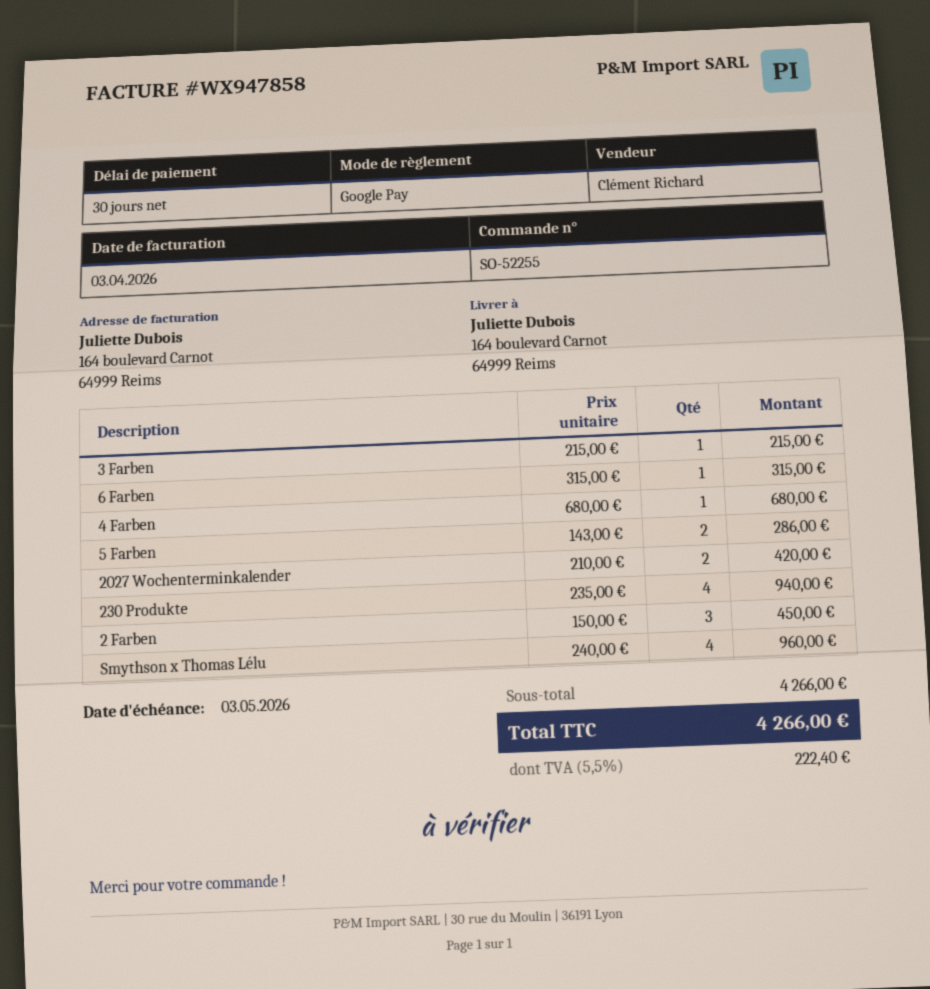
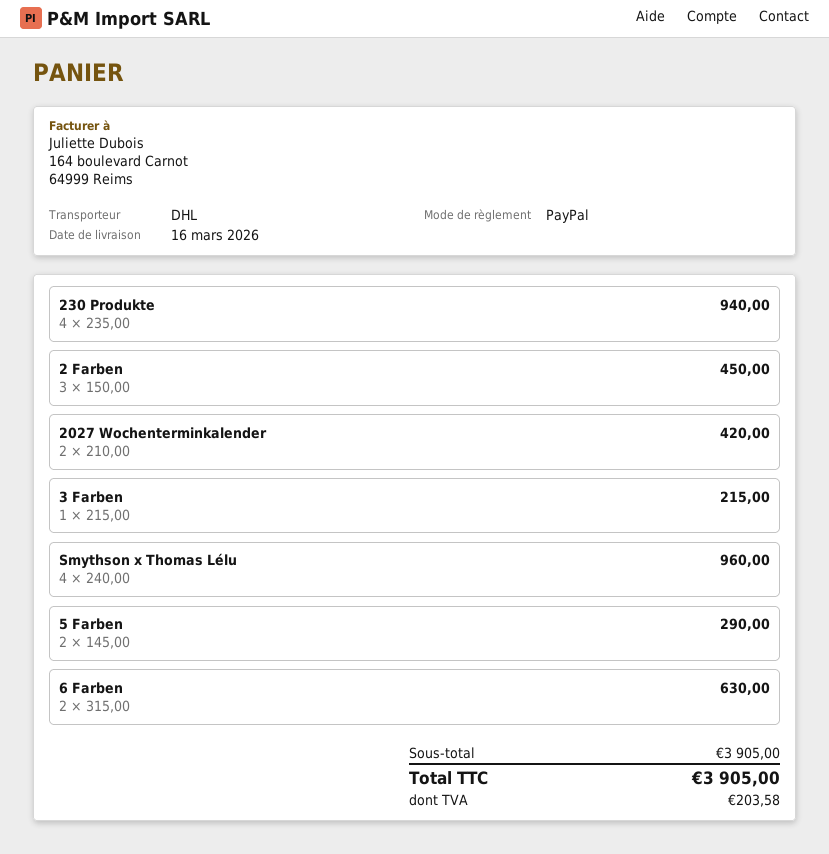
payment method: Google Pay -> PayPal
6 Farben: 1 x 315.00 = 315.00 -> 2 x 315.00 = 630.00
4 Farben: 1 x 680.00 = 680.00 -> none
5 Farben: 2 x 143.00 = 286.00 -> 2 x 145.00 = 290.00
subtotal: 4266.00 -> 3905.00
tax: 222.40 -> 203.58
total: 4266.00 -> 3905.00

